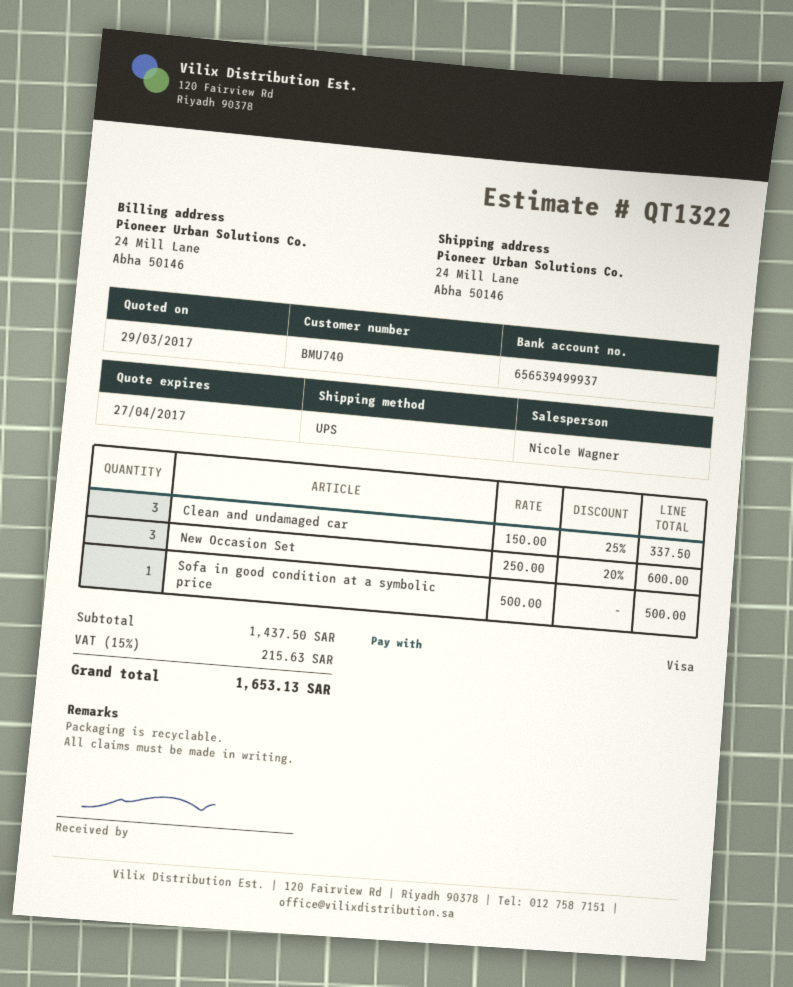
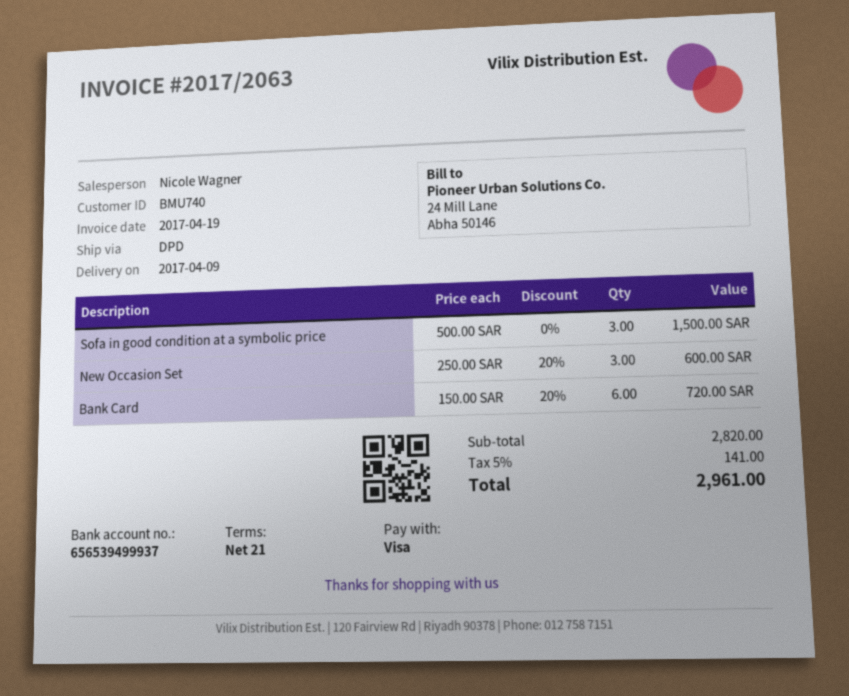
shipping method: UPS -> DPD
Clean and undamaged car: 3 x 150.00 - 25% = 337.50 -> none
Sofa in good condition at a symbolic price: 1 x 500.00 = 500.00 -> 3 x 500.00 = 1500.00
Bank Card: none -> 6 x 150.00 - 20% = 720.00
subtotal: 1437.50 -> 2820.00
tax: 15% = 215.63 -> 5% = 141.00
total: 1653.13 -> 2961.00

